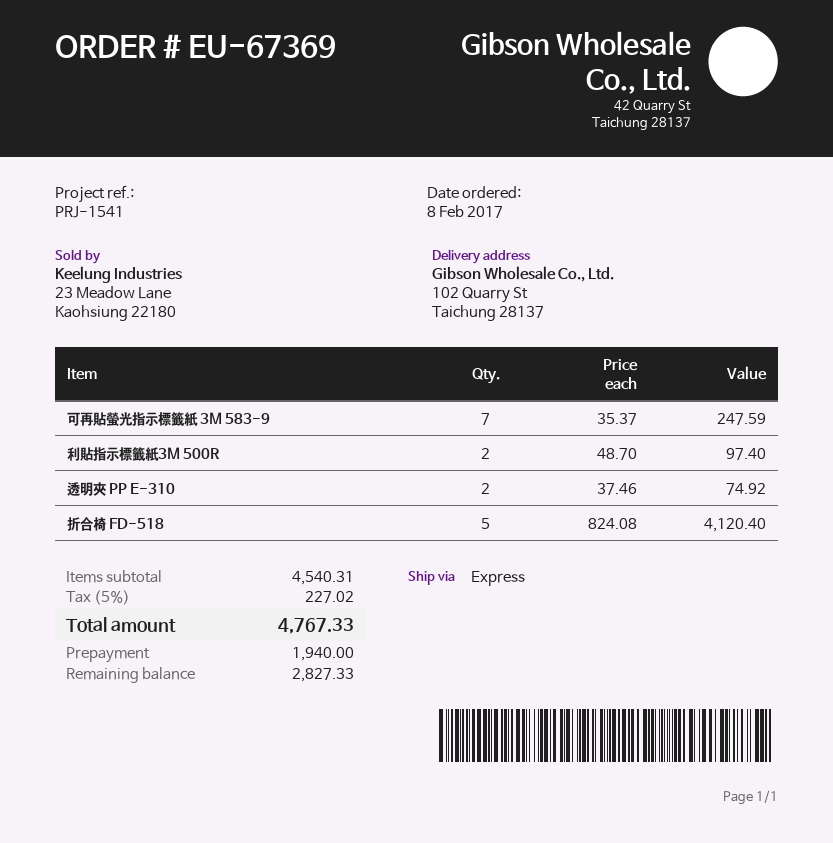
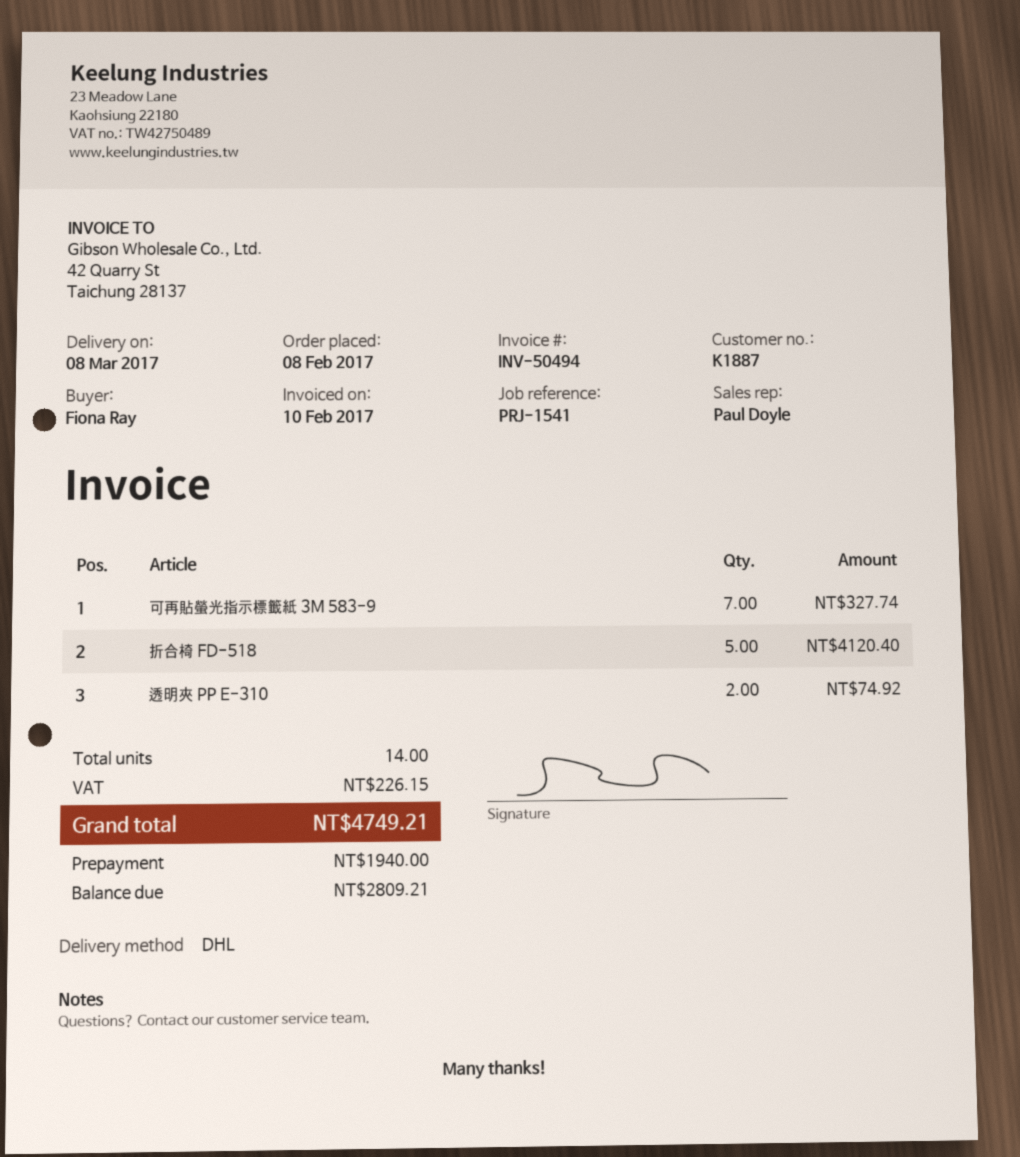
shipping method: express -> DHL
可再貼螢光指示標籤紙 3M 583-9: 7 for 247.59 -> 7 for 327.74
利貼指示標籤紙3M 500R: 2 for 97.40 -> none
tax: 227.02 -> 226.15
total: 4767.33 -> 4749.21
balance: 2827.33 -> 2809.21

